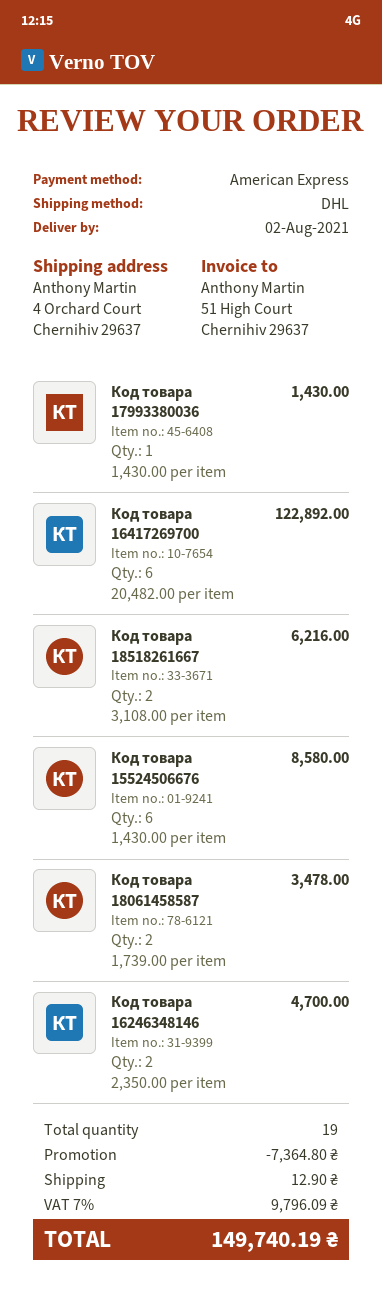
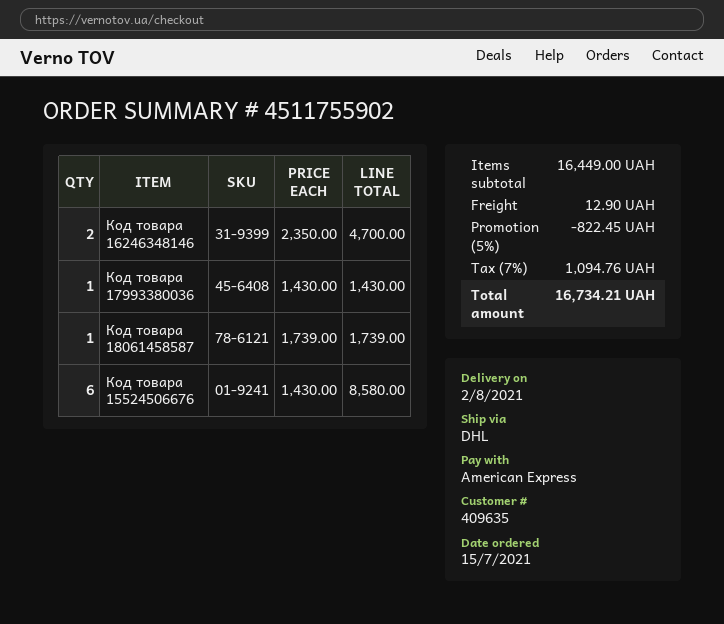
Код товара 16417269700: 6 x 20482.00 = 122892.00 -> none
Код товара 18518261667: 2 x 3108.00 = 6216.00 -> none
Код товара 18061458587: 2 x 1739.00 = 3478.00 -> 1 x 1739.00 = 1739.00
discount: 7364.80 -> 822.45
tax: 7% = 9796.09 -> 7% = 1094.76
total: 149740.19 -> 16734.21

